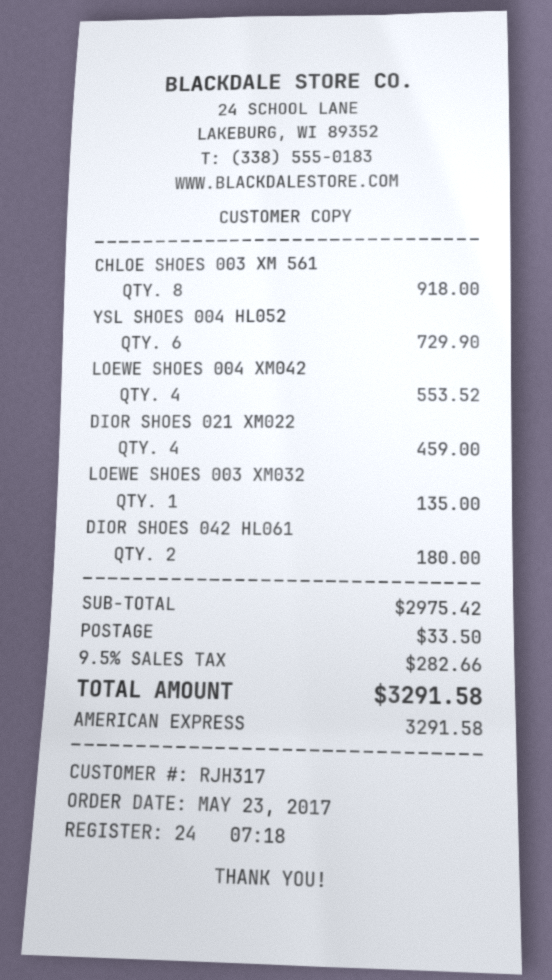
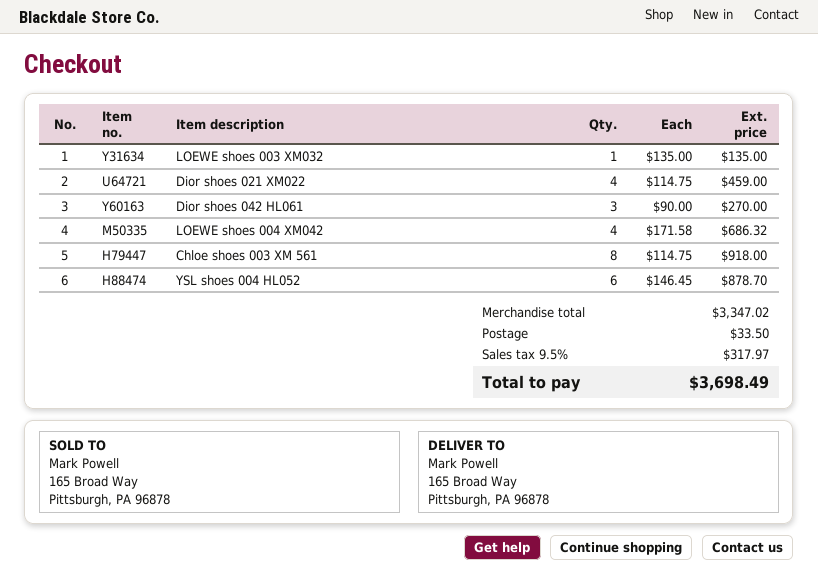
YSL SHOES 004 HL052: 6 for 729.90 -> 6 for 878.70
LOEWE SHOES 004 XM042: 4 for 553.52 -> 4 for 686.32
DIOR SHOES 042 HL061: 2 for 180.00 -> 3 for 270.00
subtotal: 2975.42 -> 3347.02
tax: 9.5% = 282.66 -> 9.5% = 317.97
total: 3291.58 -> 3698.49

